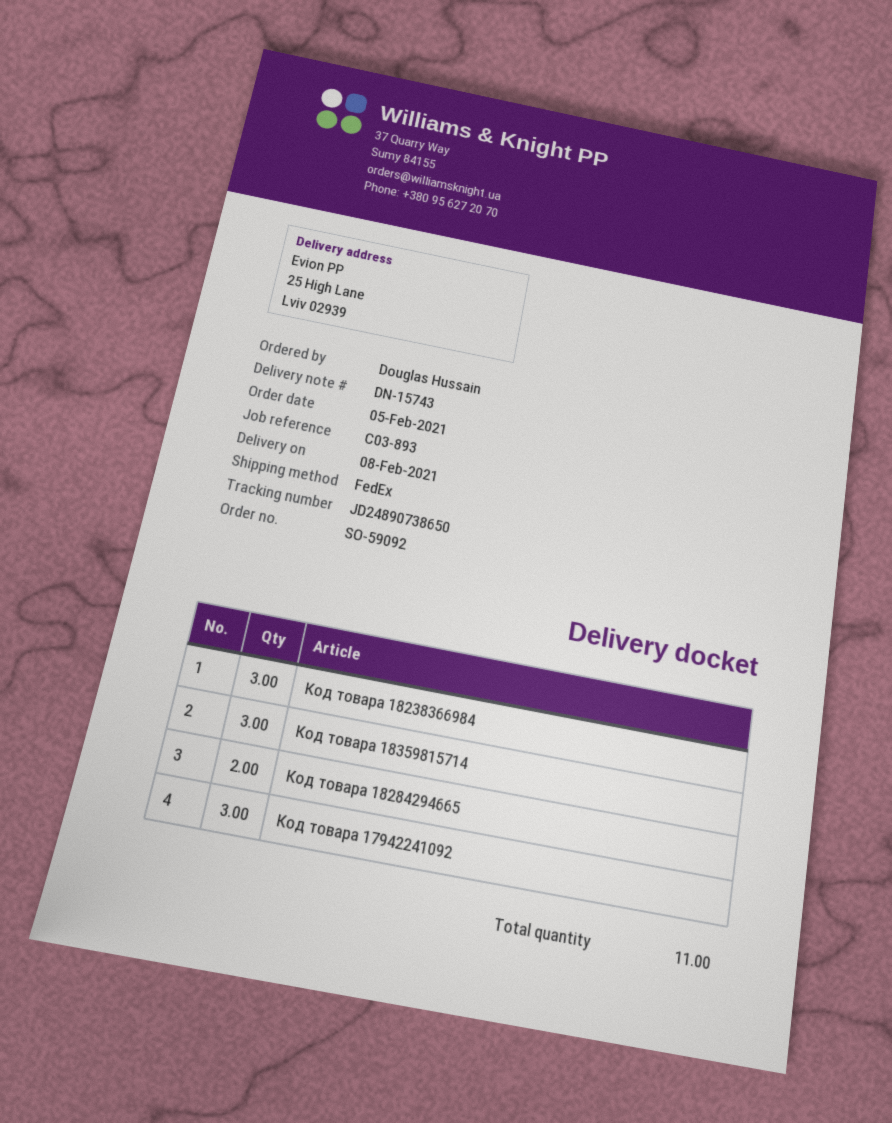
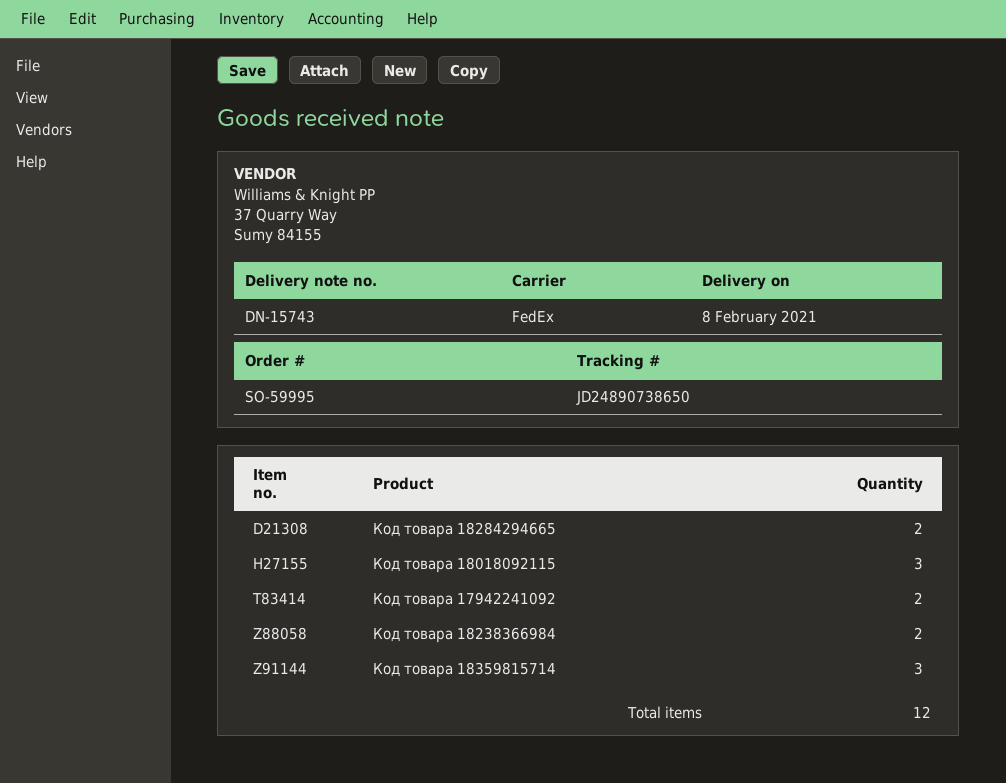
order number: SO-59092 -> SO-59995
Код товара 18238366984: 3 -> 2
Код товара 17942241092: 3 -> 2
Код товара 18018092115: none -> 3
total quantity: 11 -> 12

